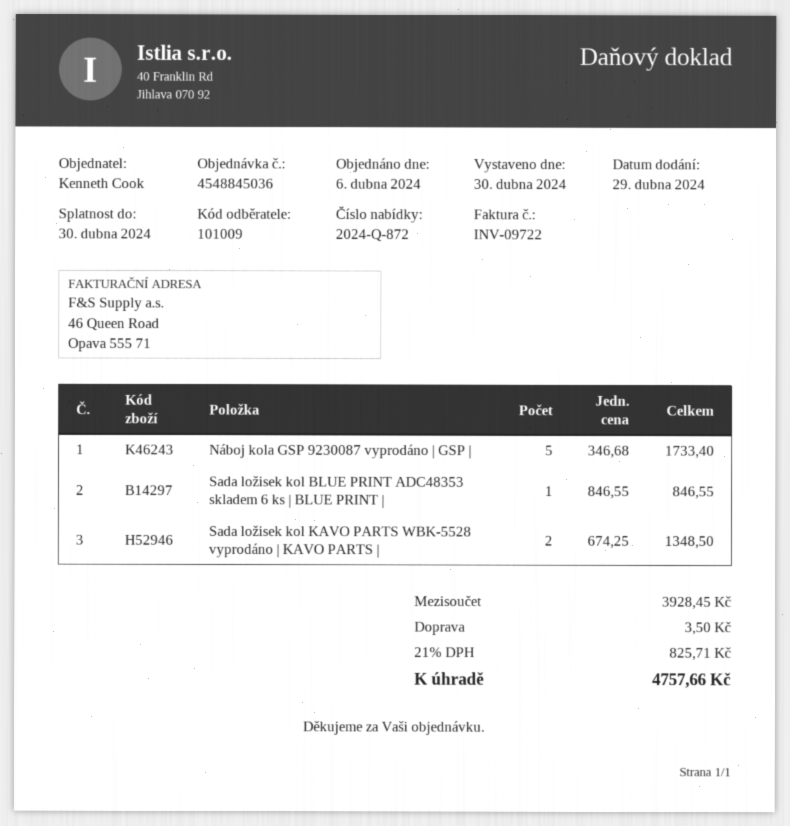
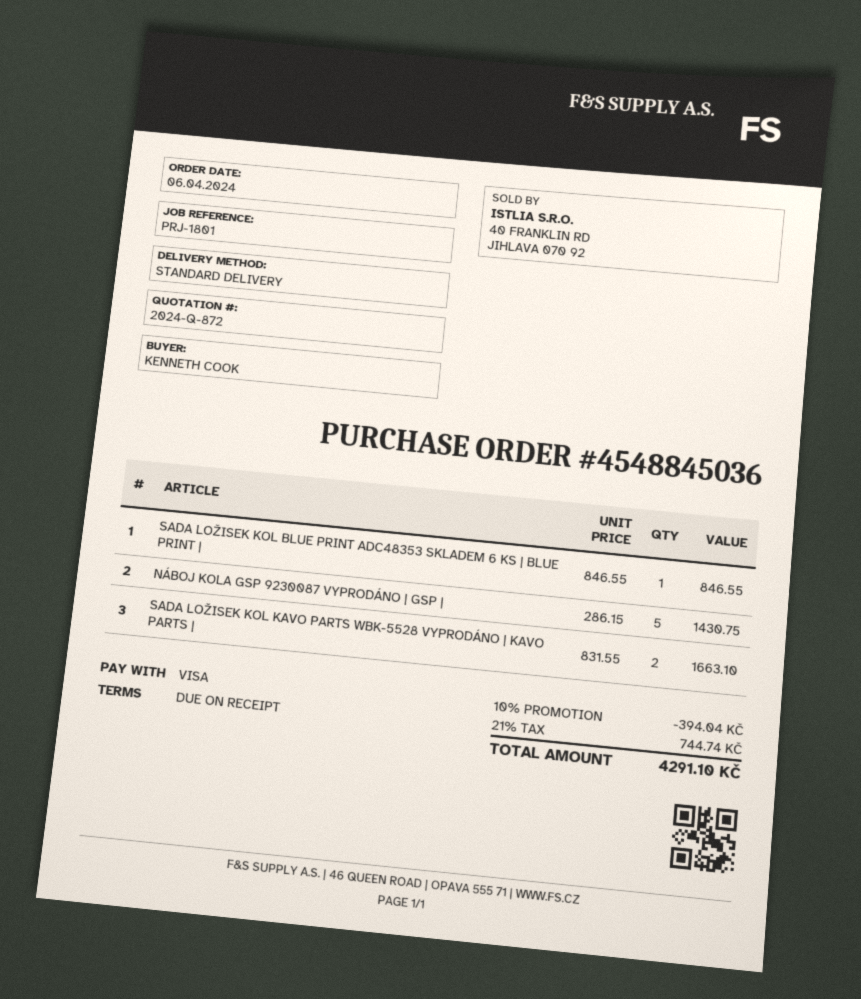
Náboj kola GSP 9230087 vyprodáno | GSP |: 5 x 346.68 = 1733.40 -> 5 x 286.15 = 1430.75
Sada ložisek kol KAVO PARTS WBK-5528 vyprodáno | KAVO PARTS |: 2 x 674.25 = 1348.50 -> 2 x 831.55 = 1663.10
discount: none -> 10% = 394.04
shipping: 3.50 -> none
tax: 21% = 825.71 -> 21% = 744.74
total: 4757.66 -> 4291.10

